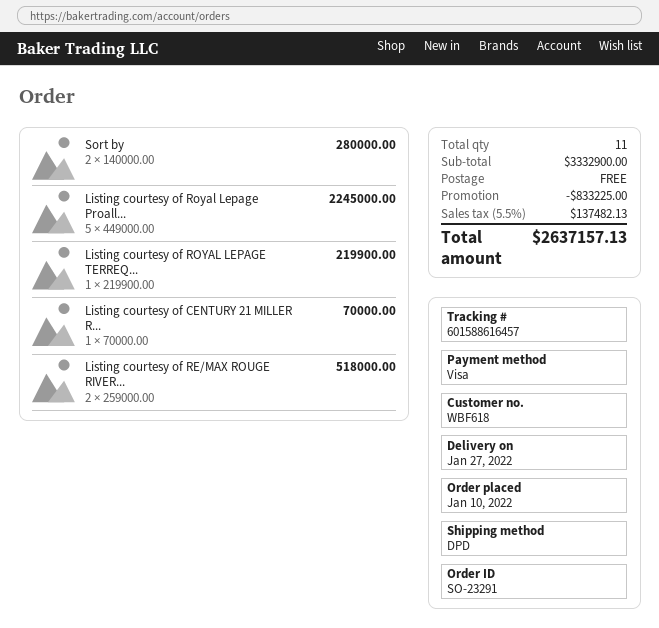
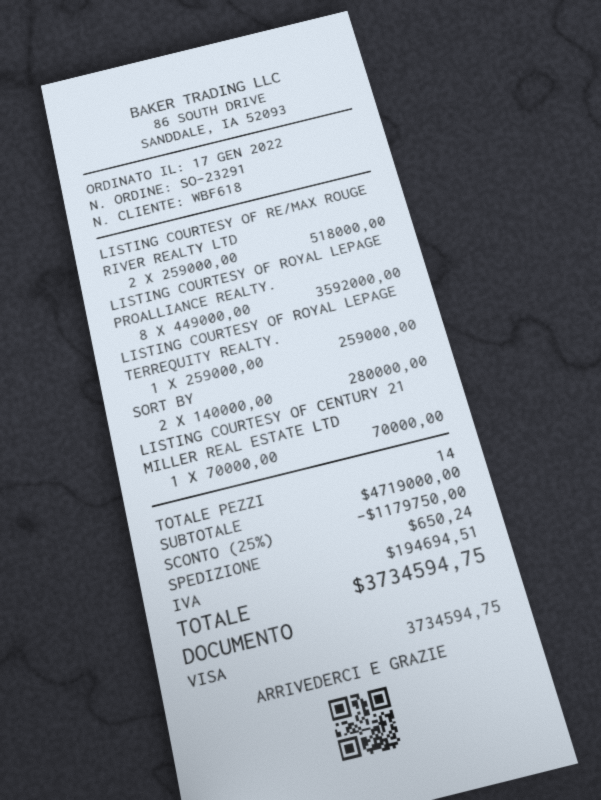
order date: 2022-01-10 -> 2022-01-17
Listing courtesy of Royal Lepage Proall...: 5 x 449000.00 = 2245000.00 -> 8 x 449000.00 = 3592000.00
Listing courtesy of ROYAL LEPAGE TERREQ...: 1 x 219900.00 = 219900.00 -> 1 x 259000.00 = 259000.00
total quantity: 11 -> 14
subtotal: 3332900.00 -> 4719000.00
discount: 833225.00 -> 1179750.00
shipping: 0.00 -> 650.24
tax: 137482.13 -> 194694.51
total: 2637157.13 -> 3734594.75

